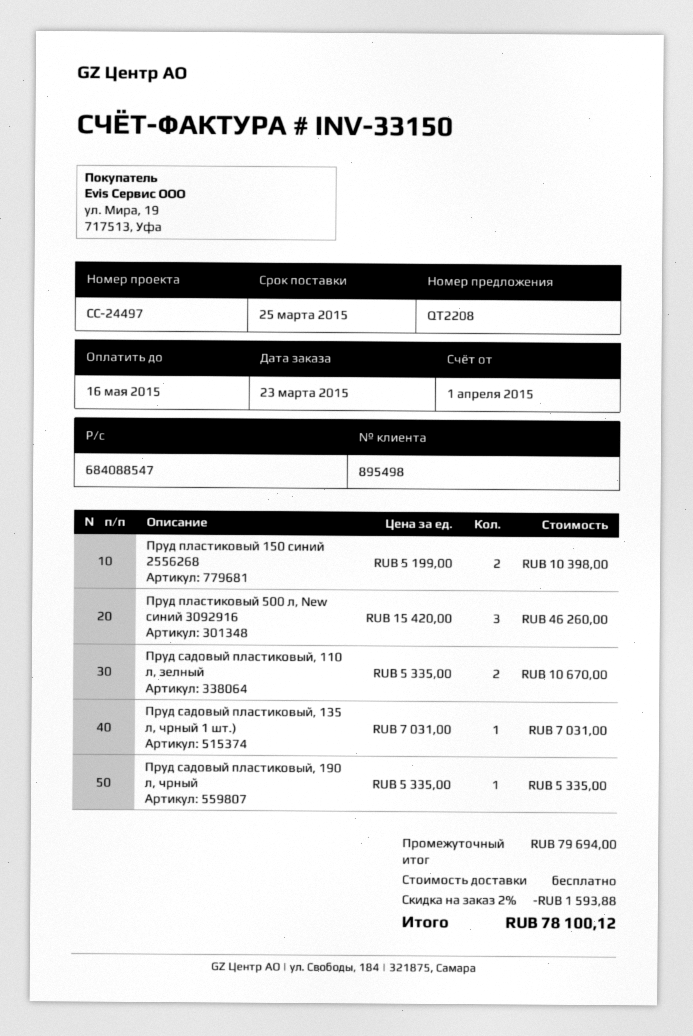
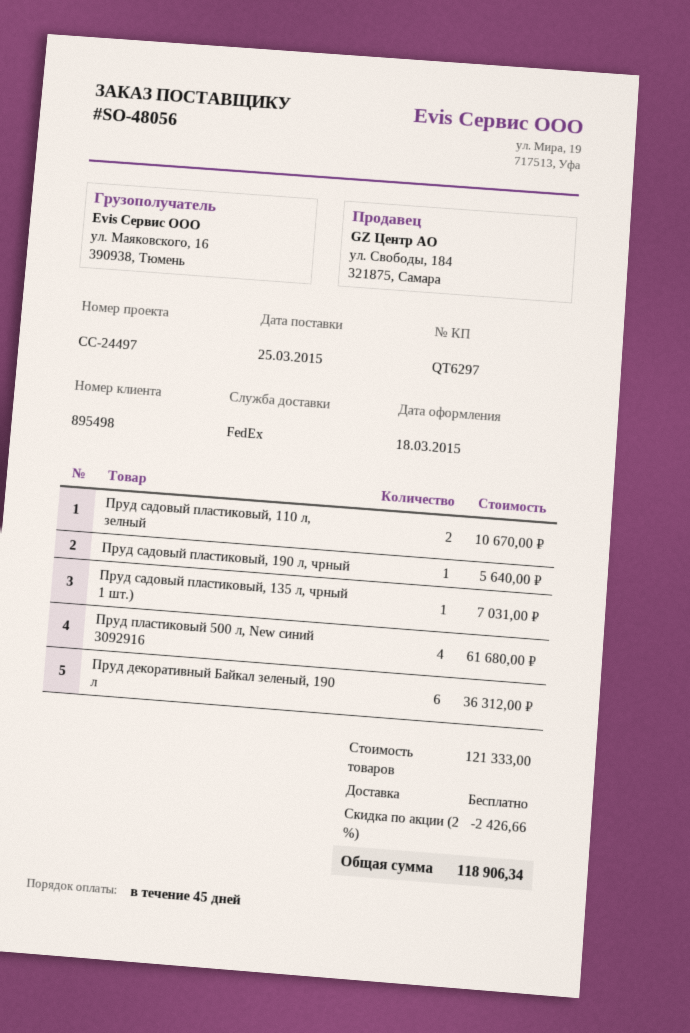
quote number: QT2208 -> QT6297
order date: 2015-03-23 -> 2015-03-18
Пруд пластиковый 150 синий 2556268: 2 for 10398.00 -> none
Пруд пластиковый 500 л, New синий 3092916: 3 for 46260.00 -> 4 for 61680.00
Пруд садовый пластиковый, 190 л, чрный: 1 for 5335.00 -> 1 for 5640.00
Пруд декоративный Байкал зеленый, 190 л: none -> 6 for 36312.00
subtotal: 79694.00 -> 121333.00
discount: 2% = 1593.88 -> 2% = 2426.66
total: 78100.12 -> 118906.34

